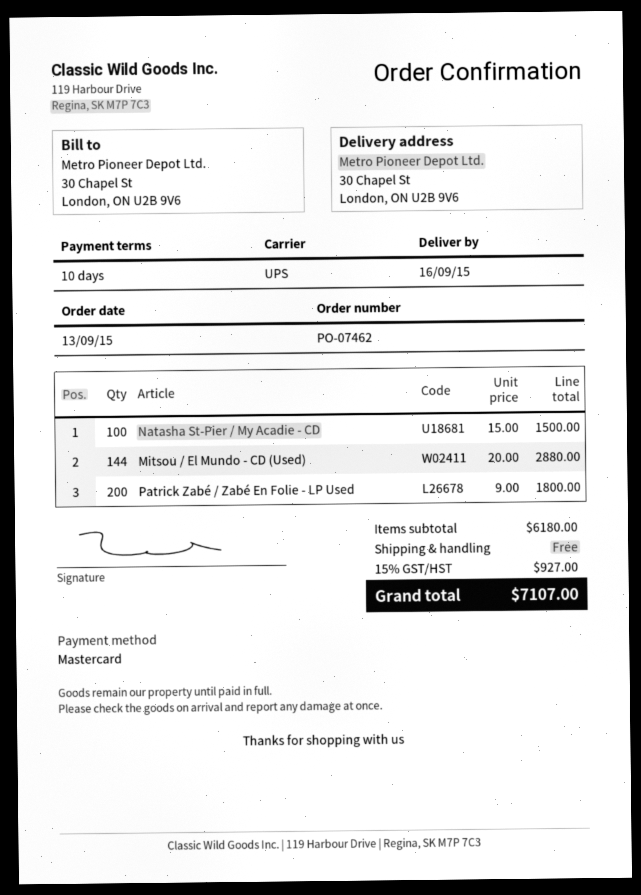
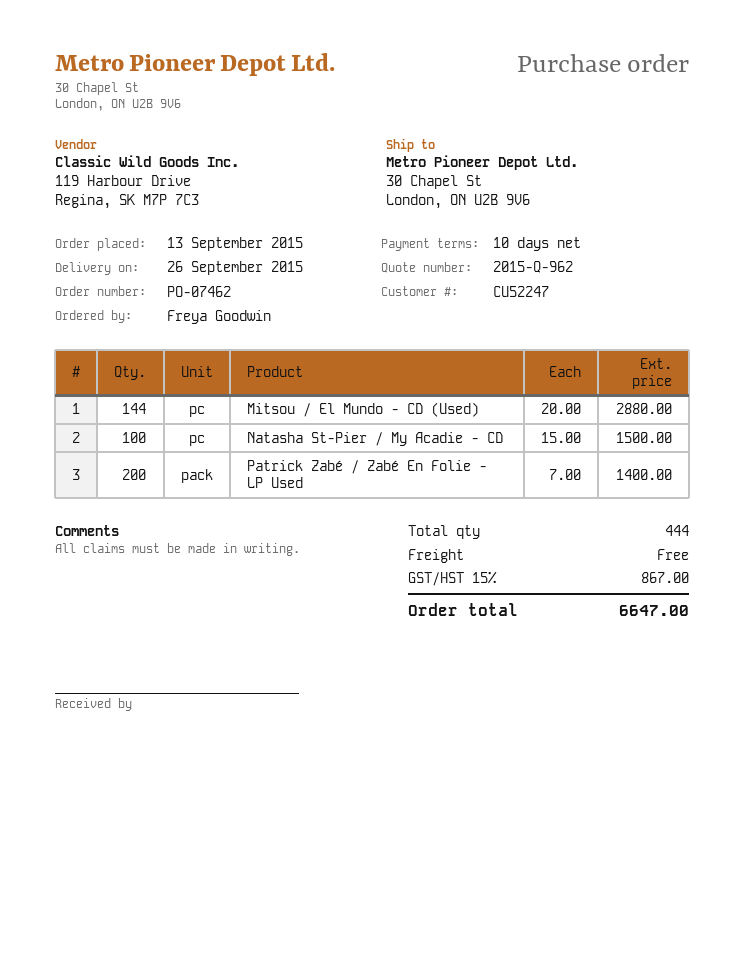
delivery date: 2015-09-16 -> 2015-09-26
Patrick Zabé / Zabé En Folie - LP Used: 200 x 9.00 = 1800.00 -> 200 x 7.00 = 1400.00
tax: 15% = 927.00 -> 15% = 867.00
total: 7107.00 -> 6647.00

